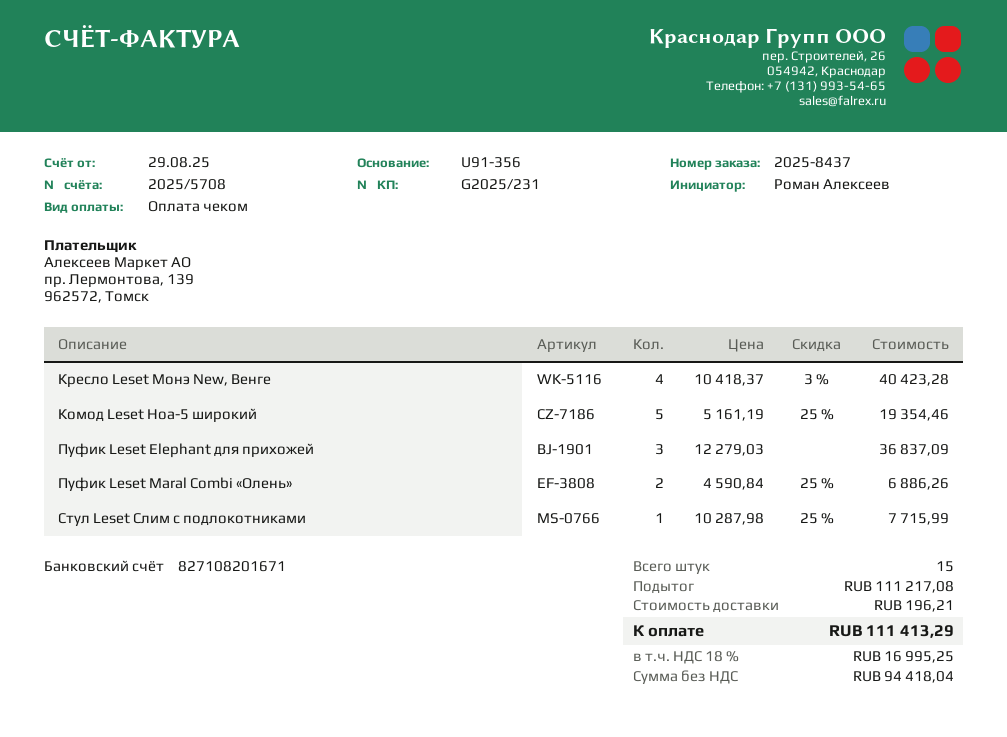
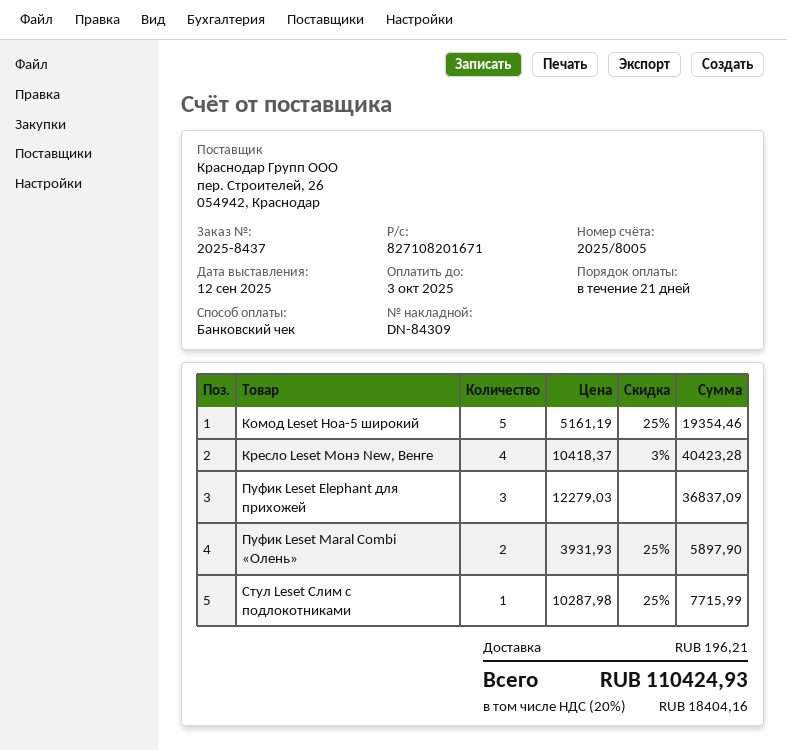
invoice number: 2025/5708 -> 2025/8005
invoice date: 2025-08-29 -> 2025-09-12
Пуфик Leset Maral Combi «Олень»: 2 x 4590.84 - 25% = 6886.26 -> 2 x 3931.93 - 25% = 5897.90
tax: 18% = 16995.25 -> 20% = 18404.16
total: 111413.29 -> 110424.93

